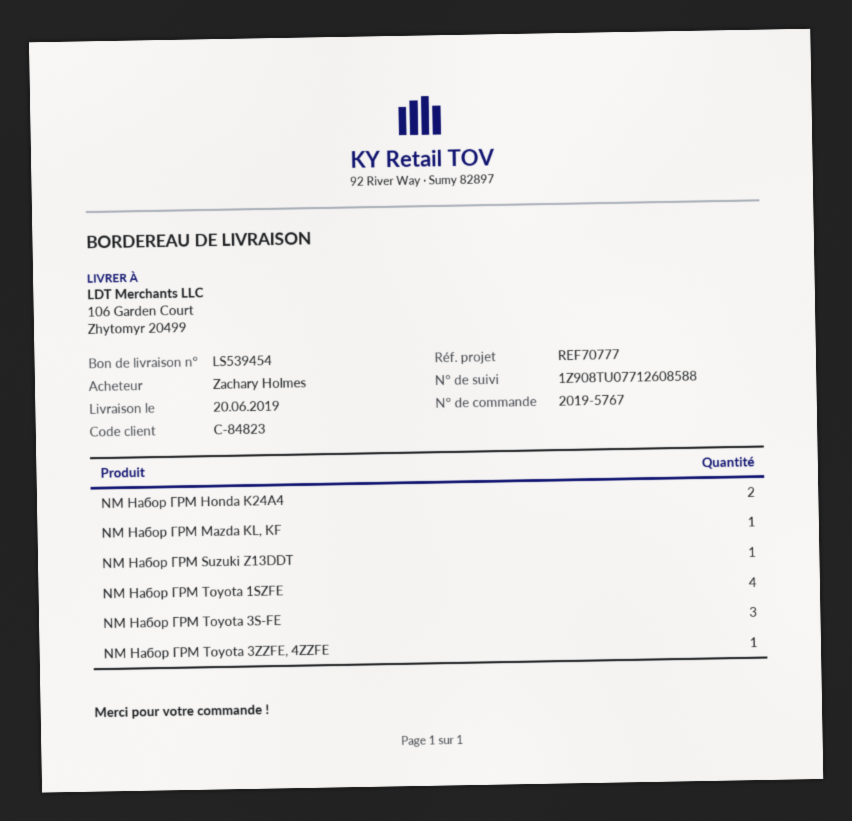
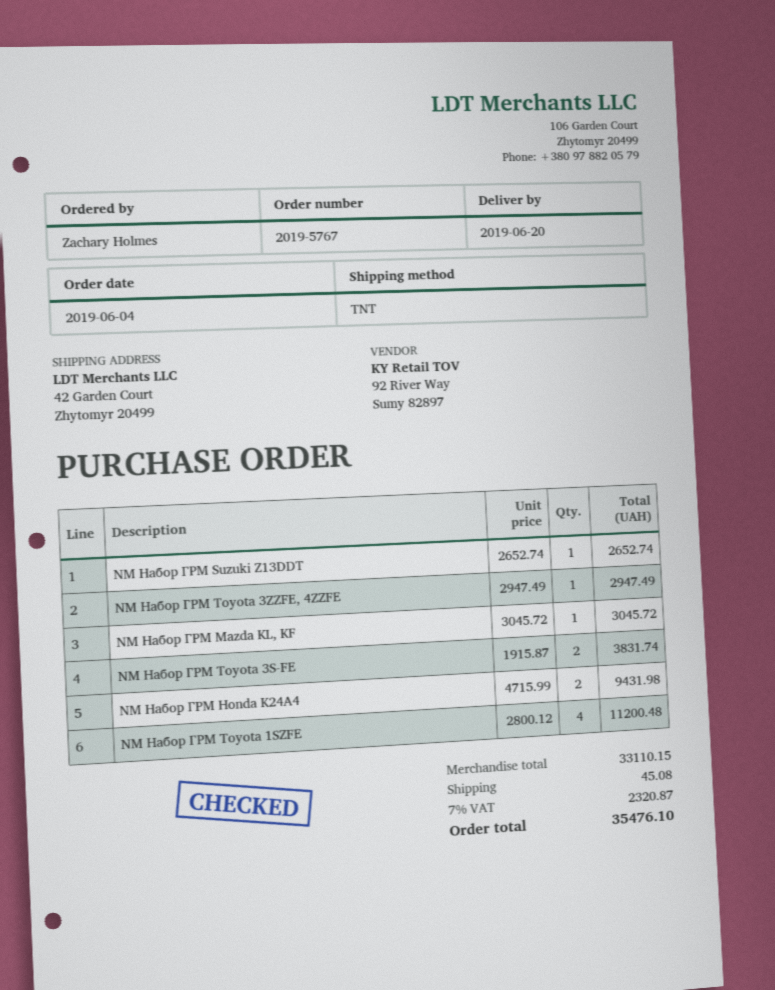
ship to: 106 Garden Court, Zhytomyr 20499 -> 42 Garden Court, Zhytomyr 20499
NM Набор ГРМ Toyota 3S-FE: 3 -> 2

